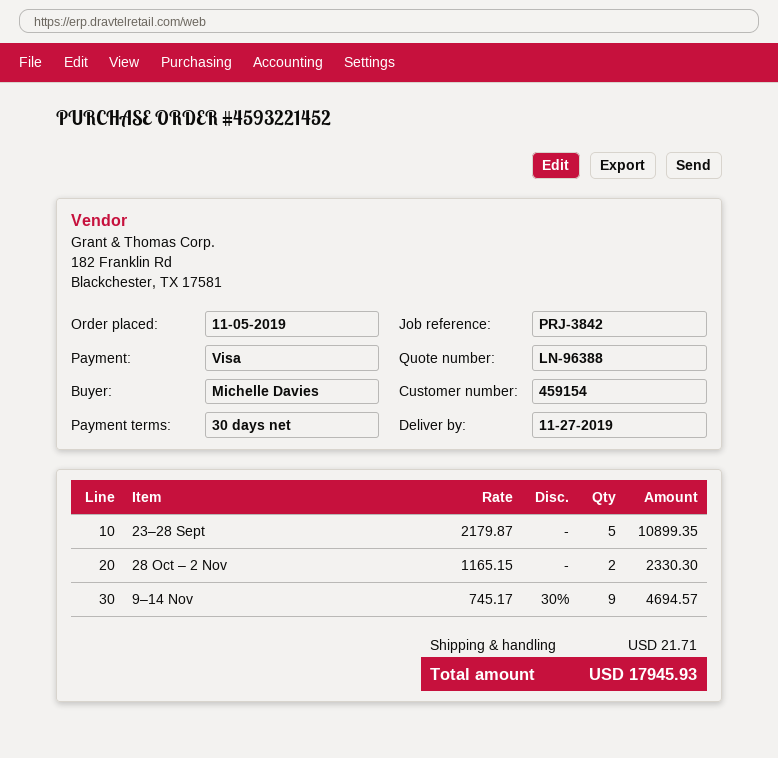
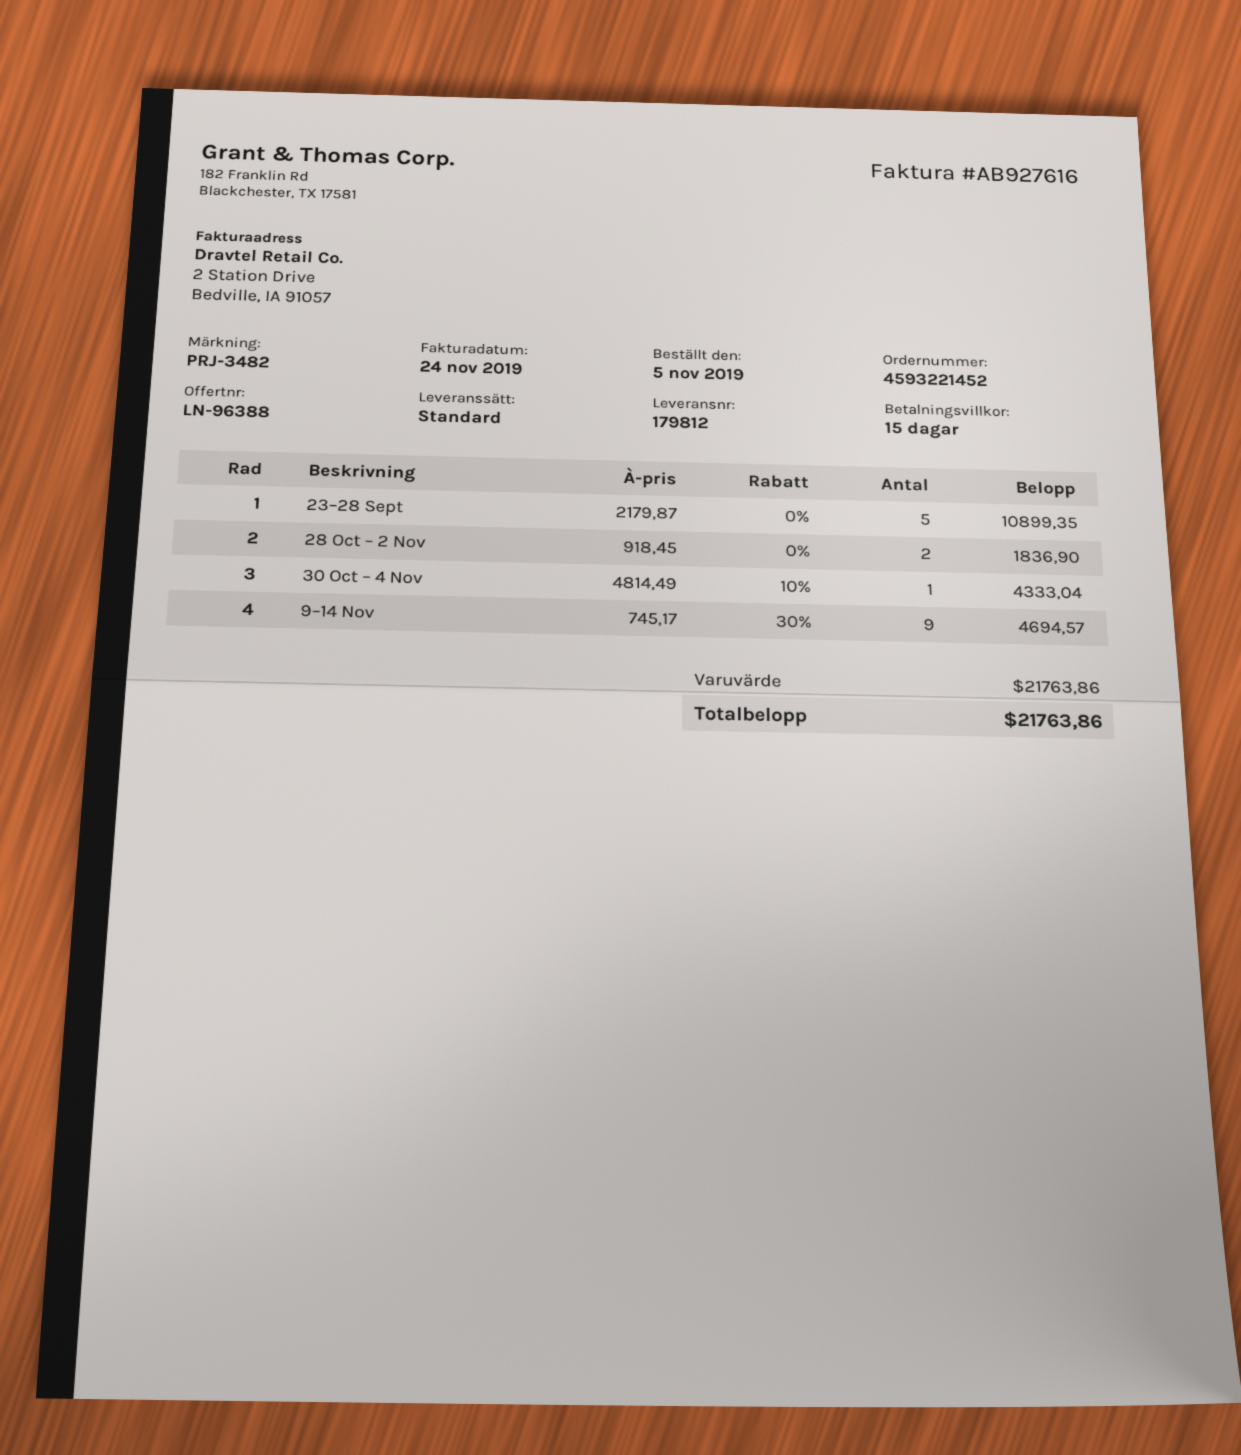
payment terms: 30 days -> 15 days
reference: PRJ-3842 -> PRJ-3482
28 Oct – 2 Nov: 2 x 1165.15 = 2330.30 -> 2 x 918.45 = 1836.90
30 Oct – 4 Nov: none -> 1 x 4814.49 - 10% = 4333.04
shipping: 21.71 -> none
total: 17945.93 -> 21763.86

